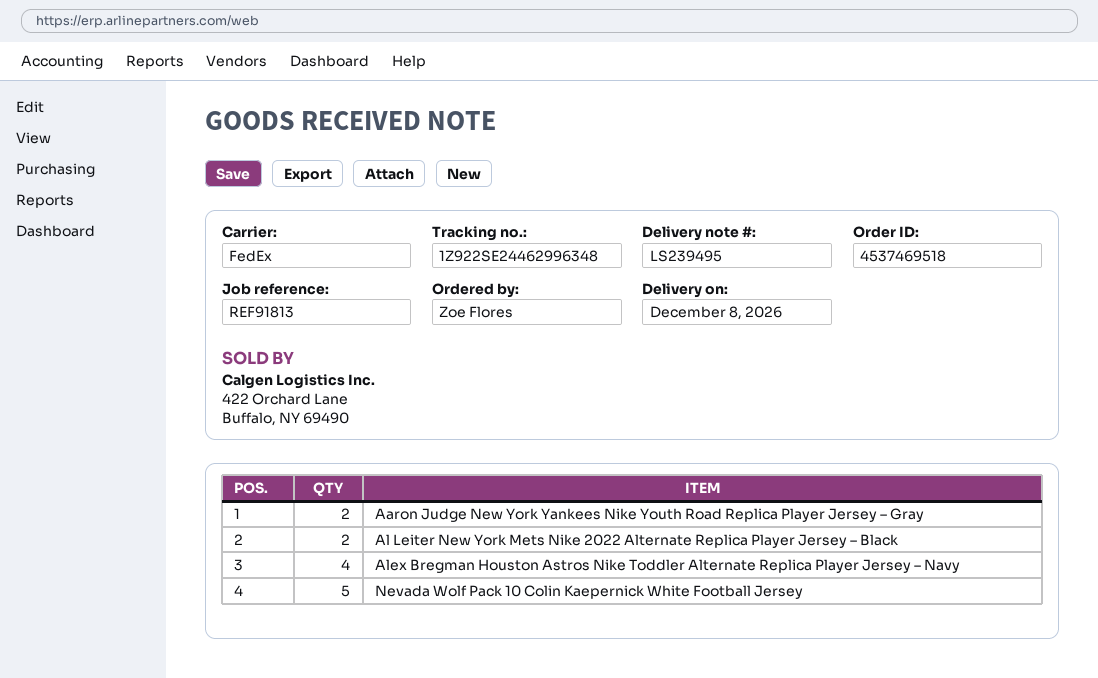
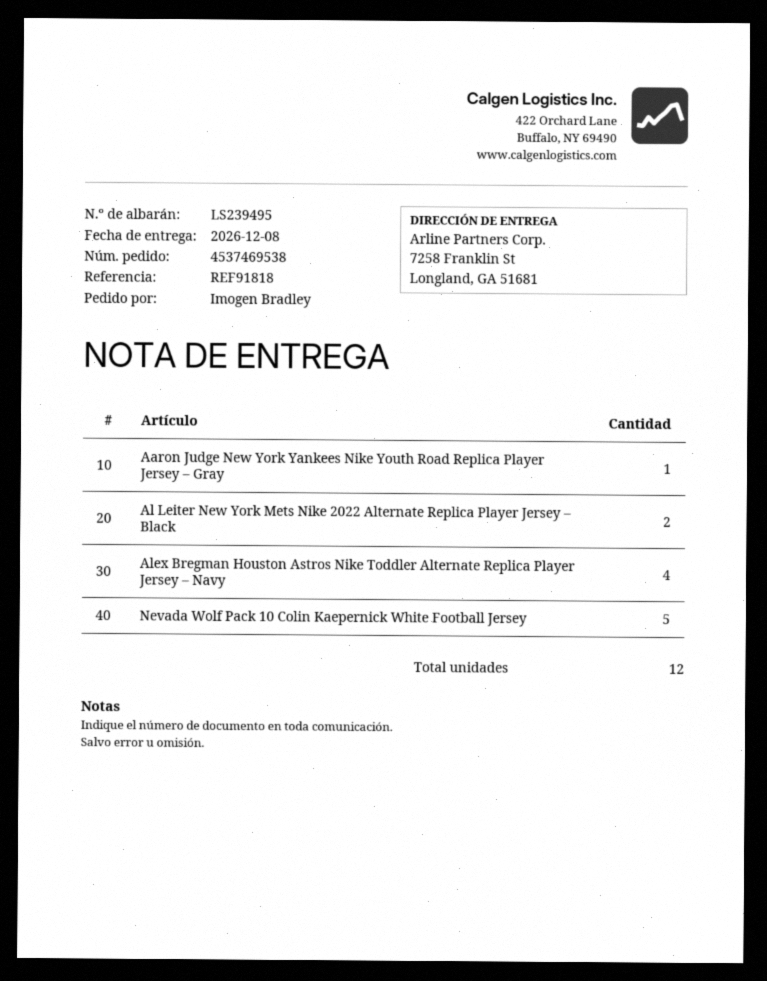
order number: 4537469518 -> 4537469538
reference: REF91813 -> REF91818
ordered by: Zoe Flores -> Imogen Bradley
Aaron Judge New York Yankees Nike Youth Road Replica Player Jersey – Gray: 2 -> 1

